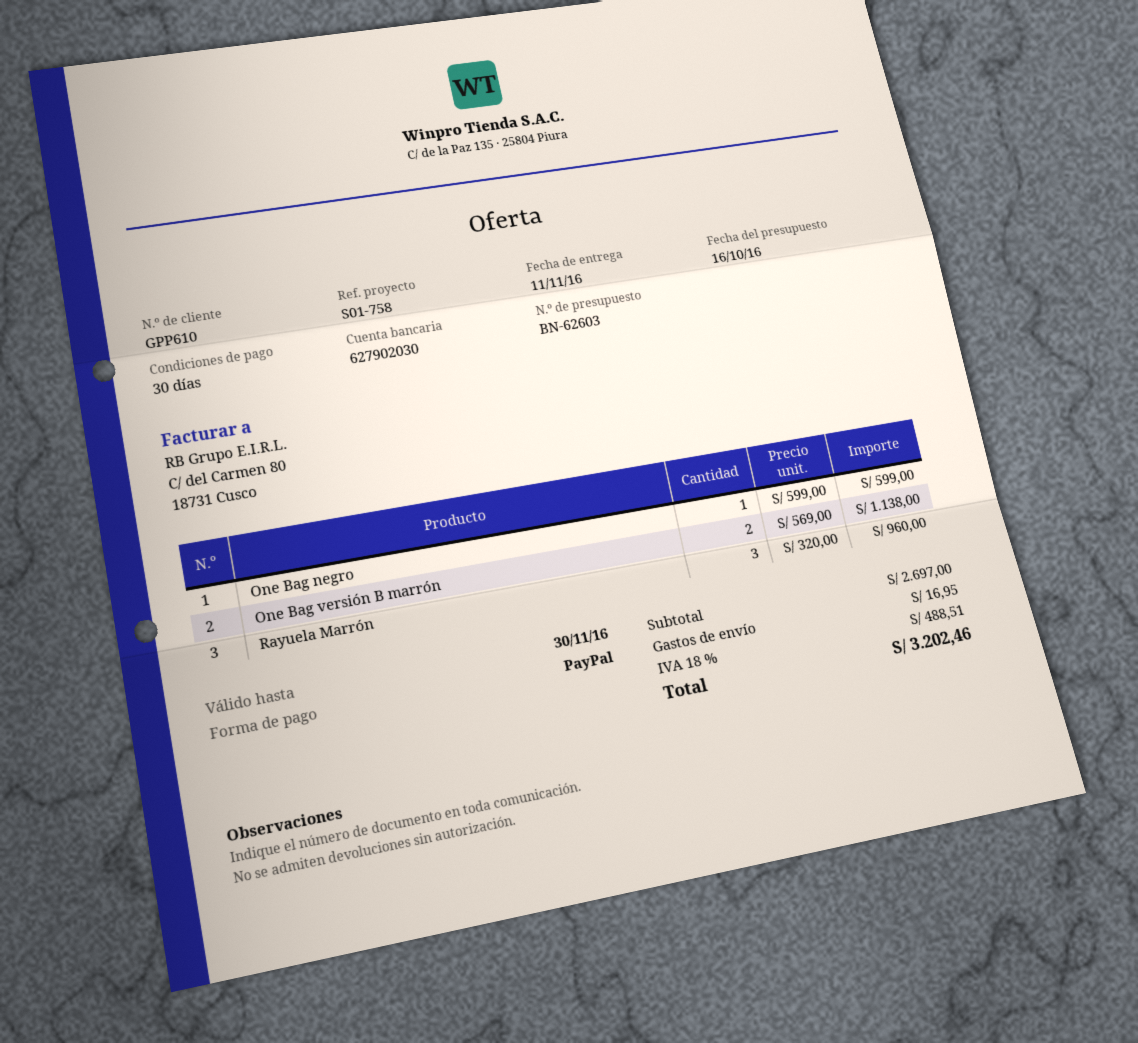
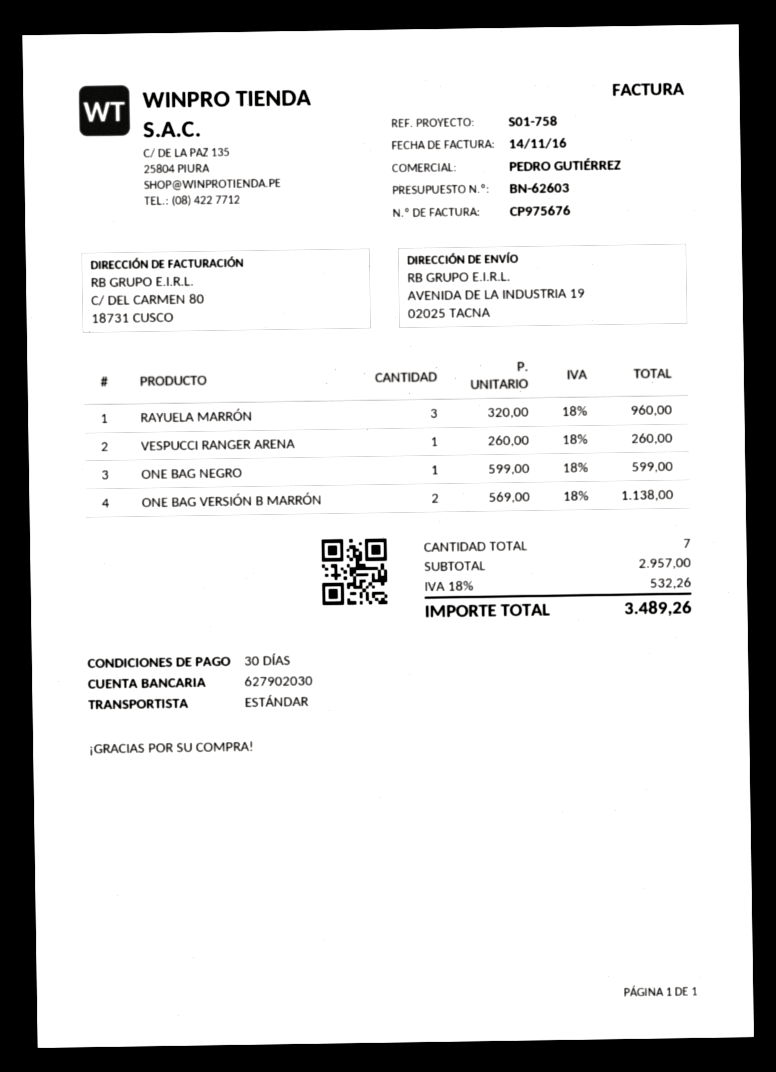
VESPUCCI RANGER ARENA: none -> 1 x 260.00 = 260.00
subtotal: 2697.00 -> 2957.00
shipping: 16.95 -> none
tax: 18% = 488.51 -> 18% = 532.26
total: 3202.46 -> 3489.26

